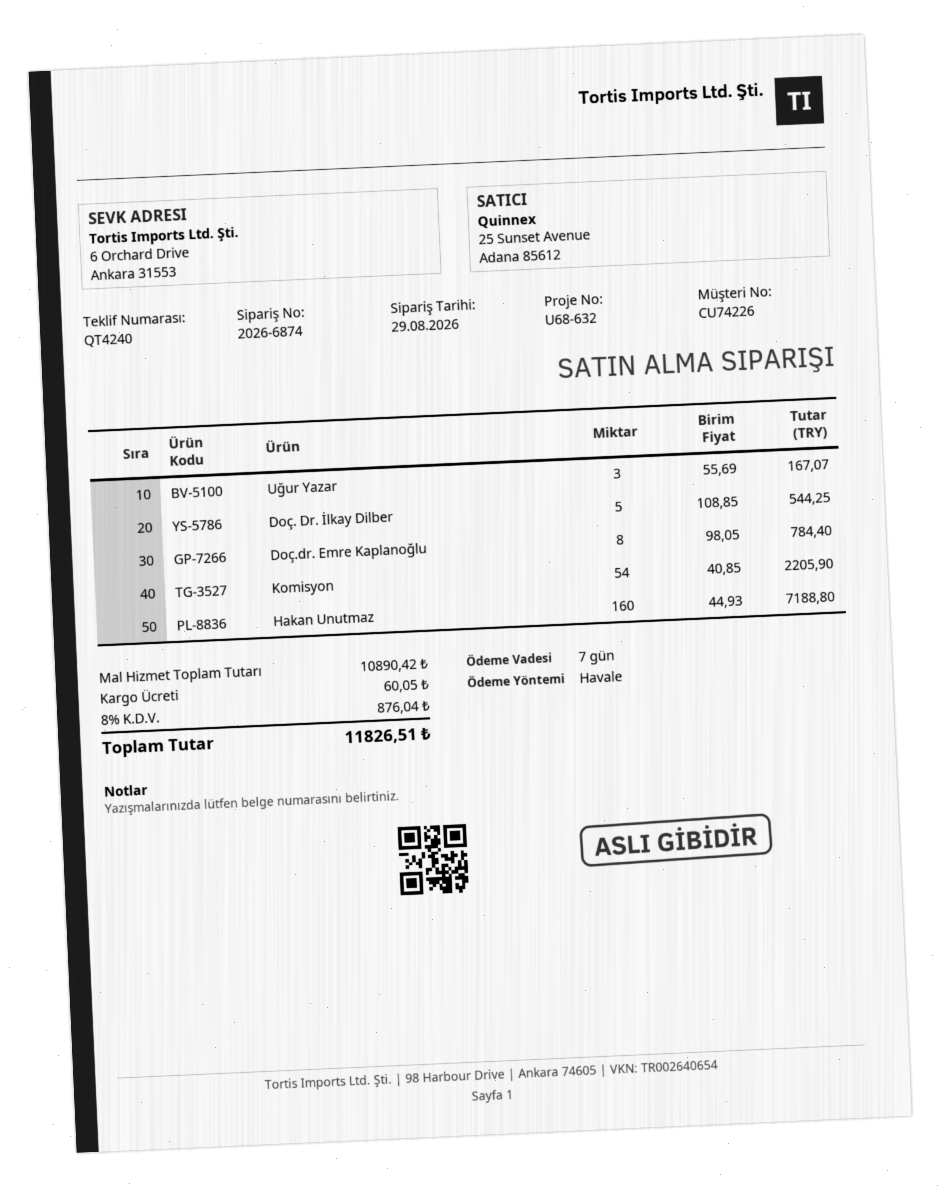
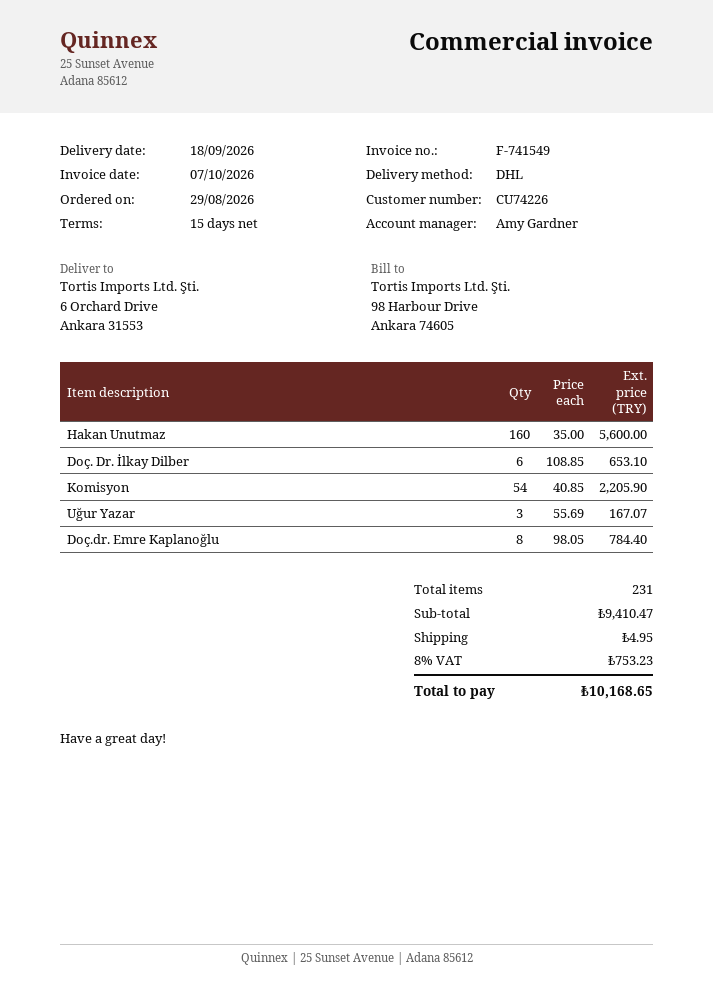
payment terms: 7 days -> 15 days
Doç. Dr. İlkay Dilber: 5 x 108.85 = 544.25 -> 6 x 108.85 = 653.10
Hakan Unutmaz: 160 x 44.93 = 7188.80 -> 160 x 35.00 = 5600.00
subtotal: 10890.42 -> 9410.47
shipping: 60.05 -> 4.95
tax: 8% = 876.04 -> 8% = 753.23
total: 11826.51 -> 10168.65

